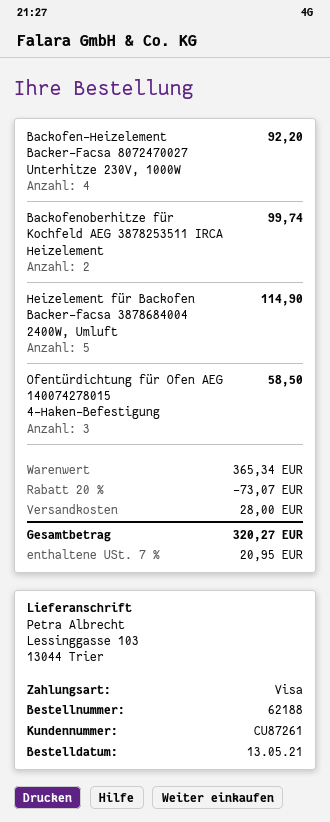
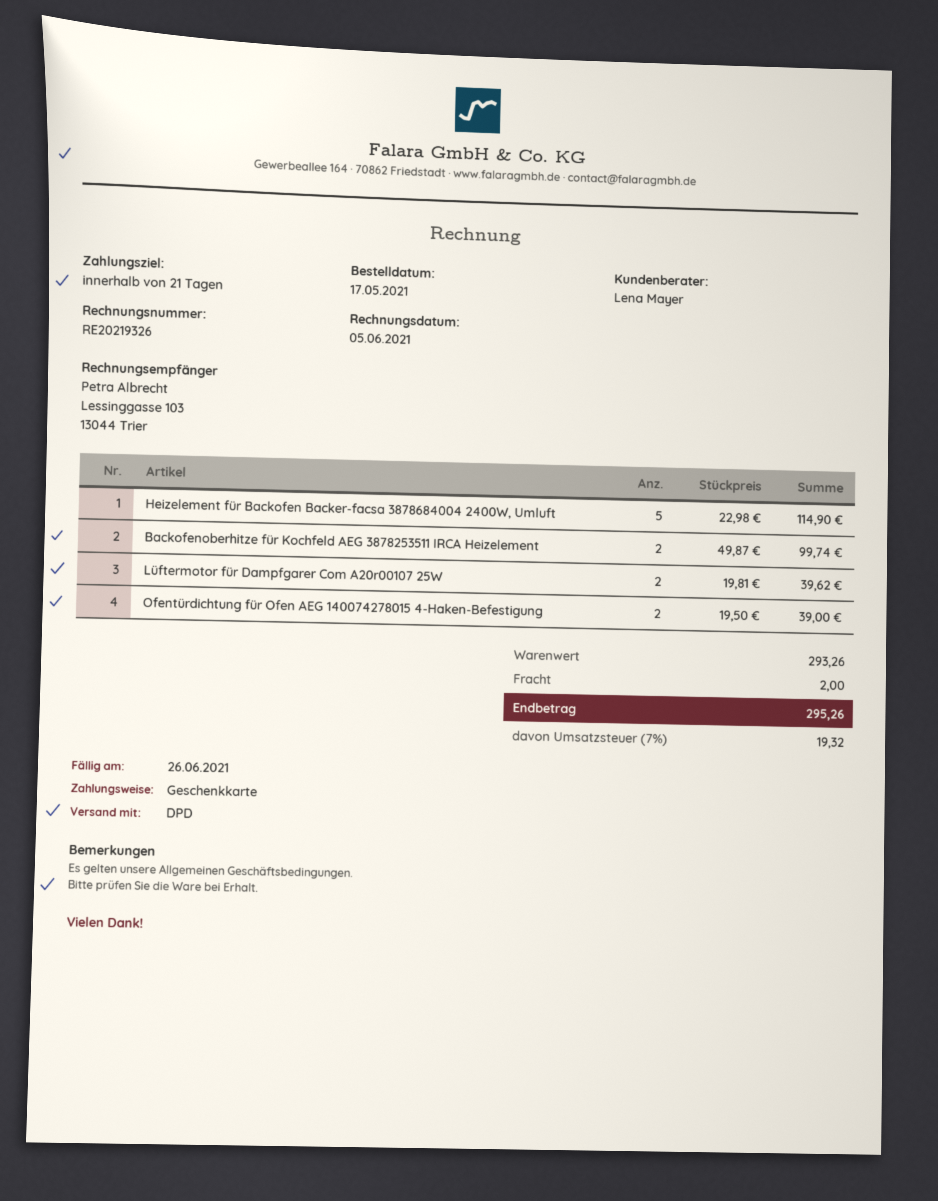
order date: 2021-05-13 -> 2021-05-17
payment method: Visa -> gift card
Backofen-Heizelement Backer-Facsa 8072470027 Unterhitze 230V, 1000W: 4 for 92.20 -> none
Ofentürdichtung für Ofen AEG 140074278015 4-Haken-Befestigung: 3 for 58.50 -> 2 for 39.00
Lüftermotor für Dampfgarer Com A20r00107 25W: none -> 2 for 39.62
subtotal: 365.34 -> 293.26
discount: 20% = 73.07 -> none
shipping: 28.00 -> 2.00
tax: 7% = 20.95 -> 7% = 19.32
total: 320.27 -> 295.26

